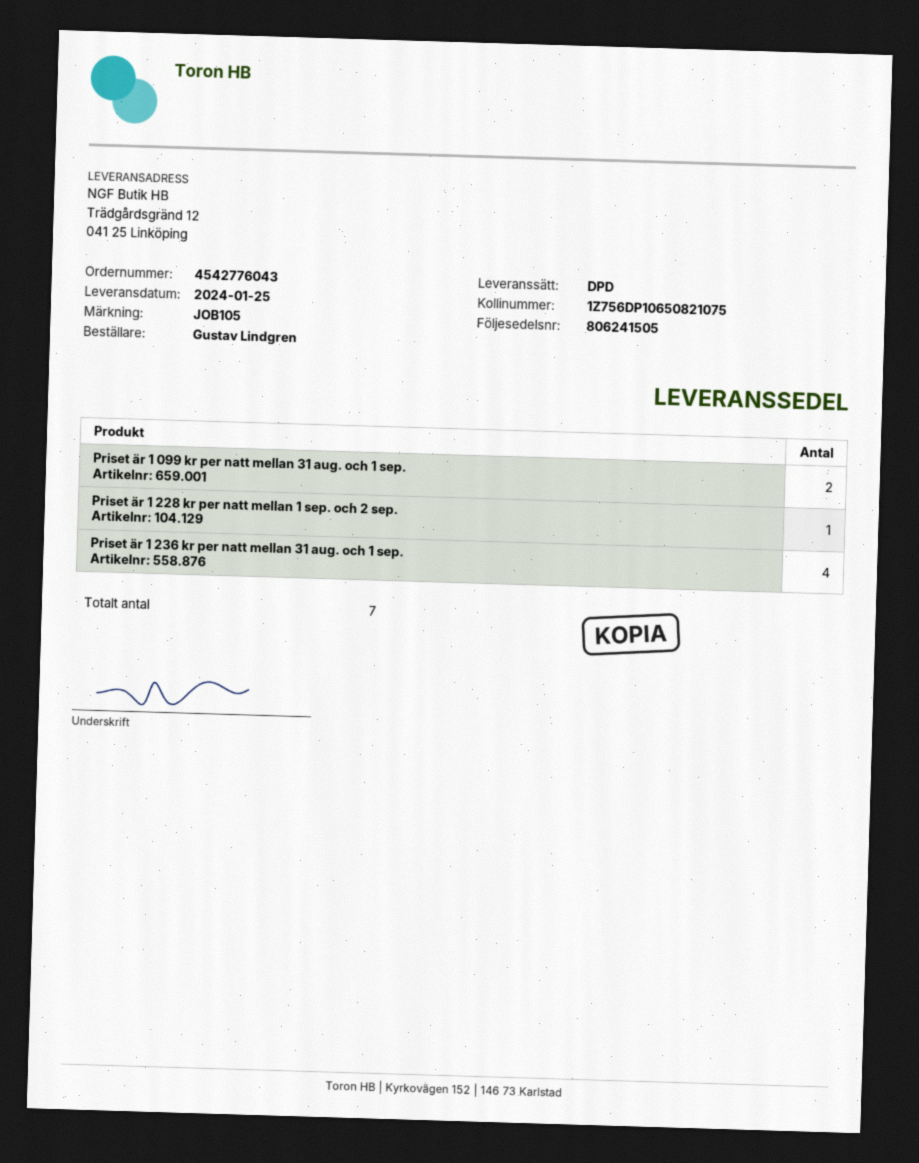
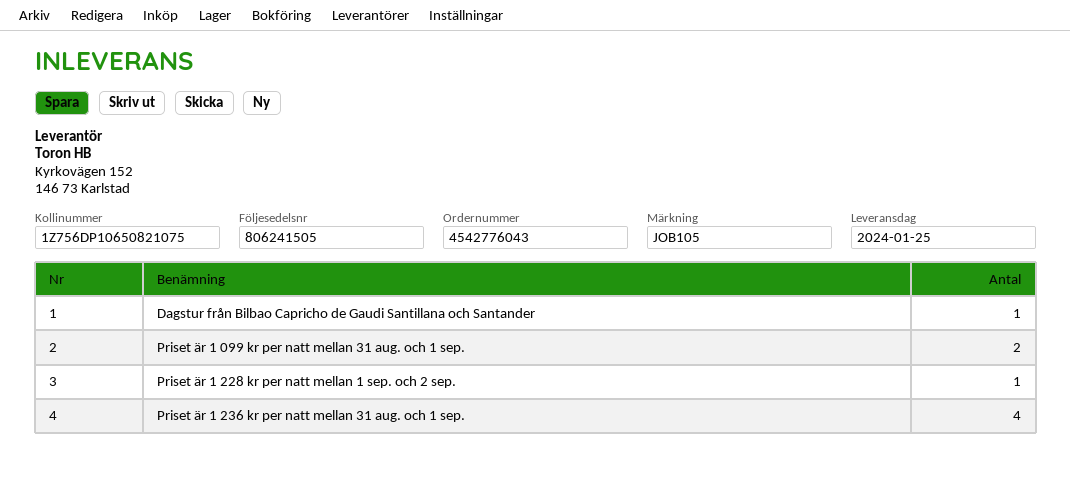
Dagstur från Bilbao Capricho de Gaudi Santillana och Santander: none -> 1

